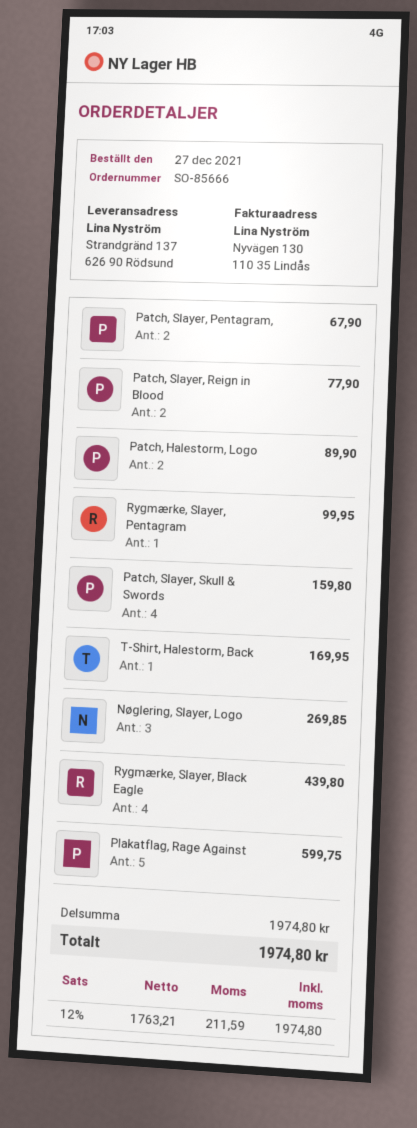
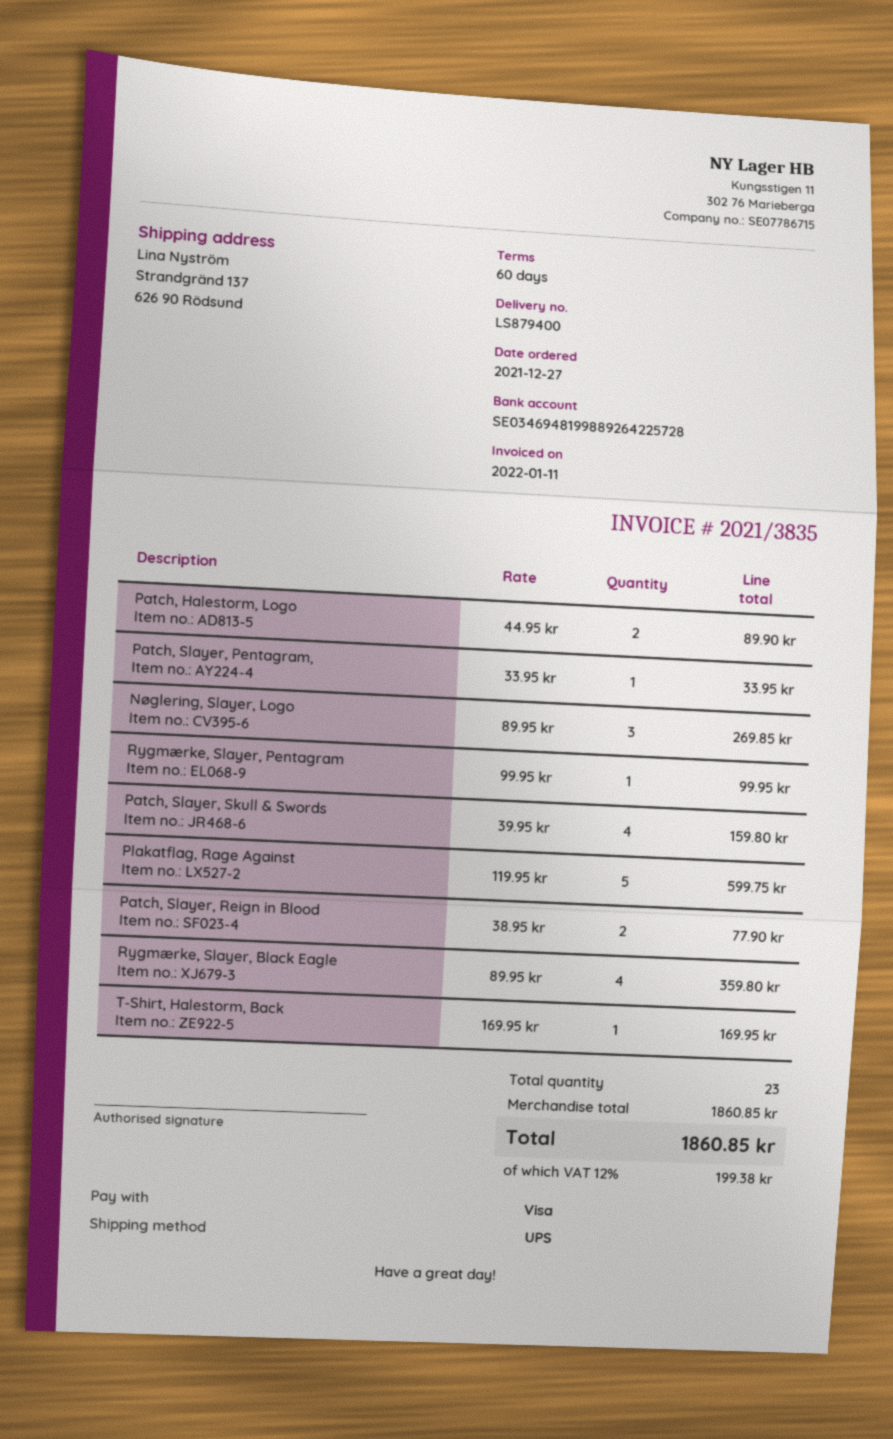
Patch, Slayer, Pentagram,: 2 for 67.90 -> 1 for 33.95
Rygmærke, Slayer, Black Eagle: 4 for 439.80 -> 4 for 359.80
subtotal: 1974.80 -> 1860.85
tax: 12% = 211.59 -> 12% = 199.38
total: 1974.80 -> 1860.85

